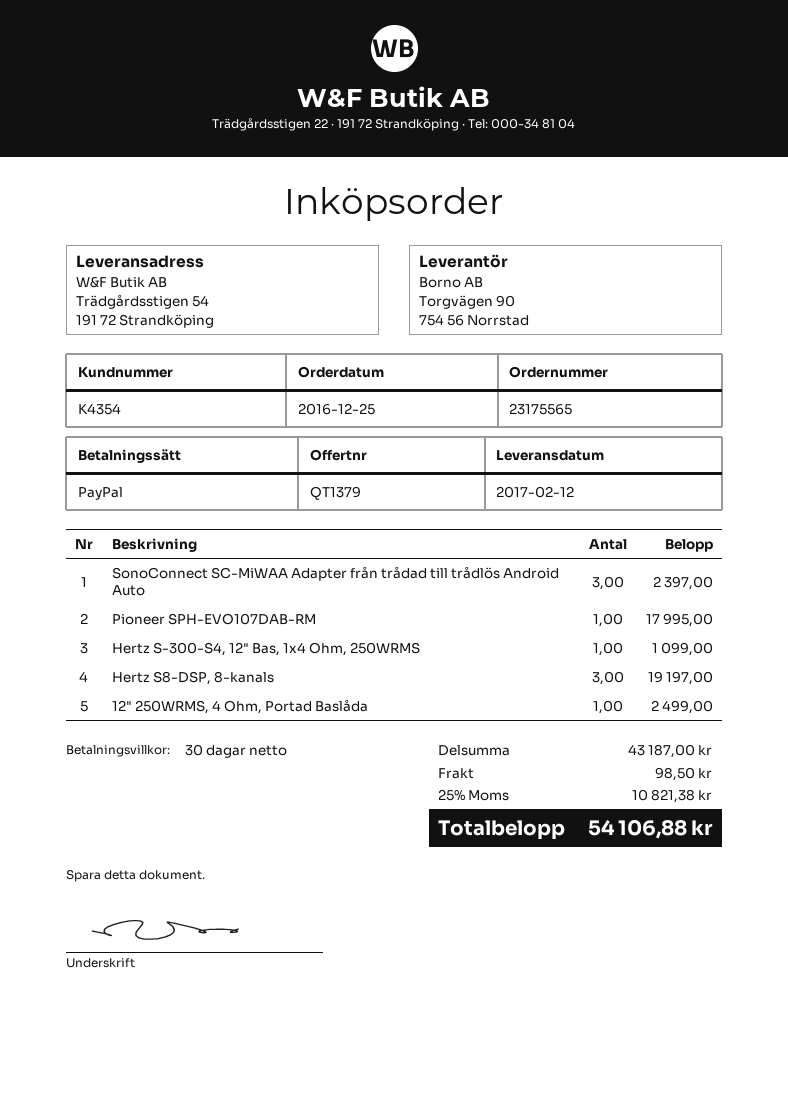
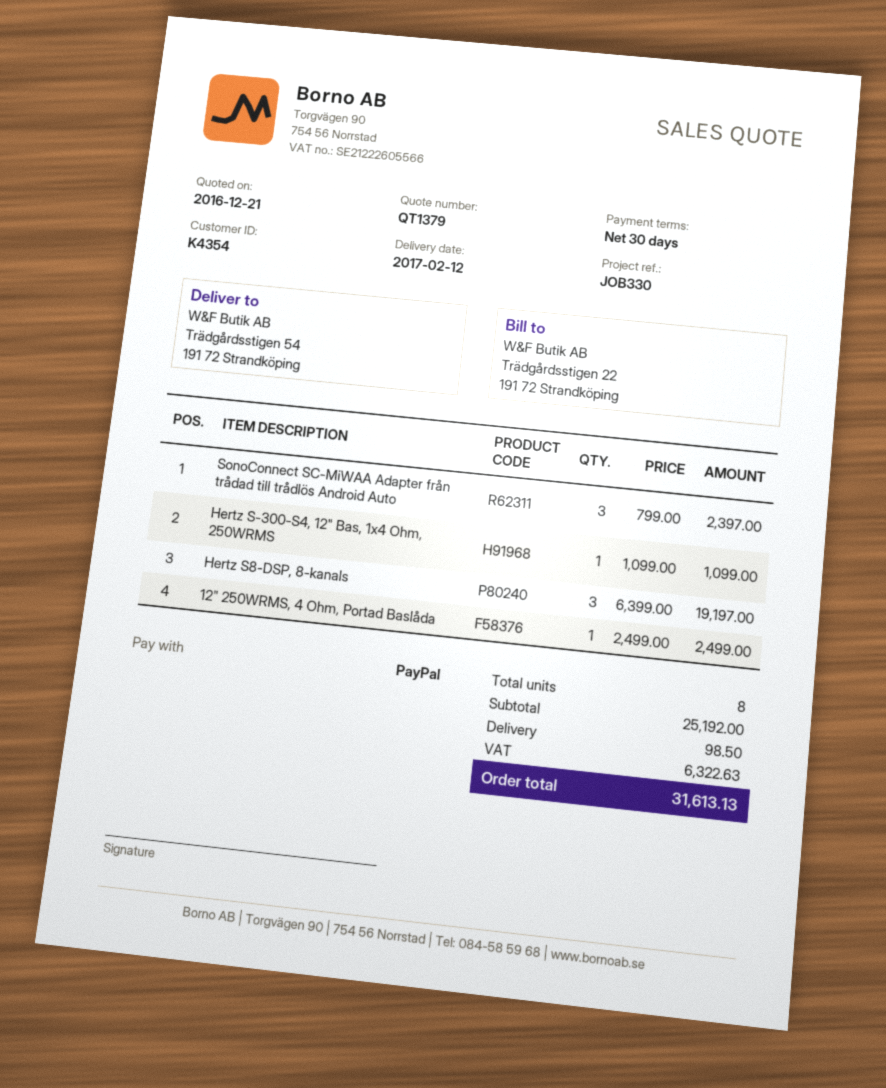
Pioneer SPH-EVO107DAB-RM: 1 for 17995.00 -> none
subtotal: 43187.00 -> 25192.00
tax: 10821.38 -> 6322.63
total: 54106.88 -> 31613.13

